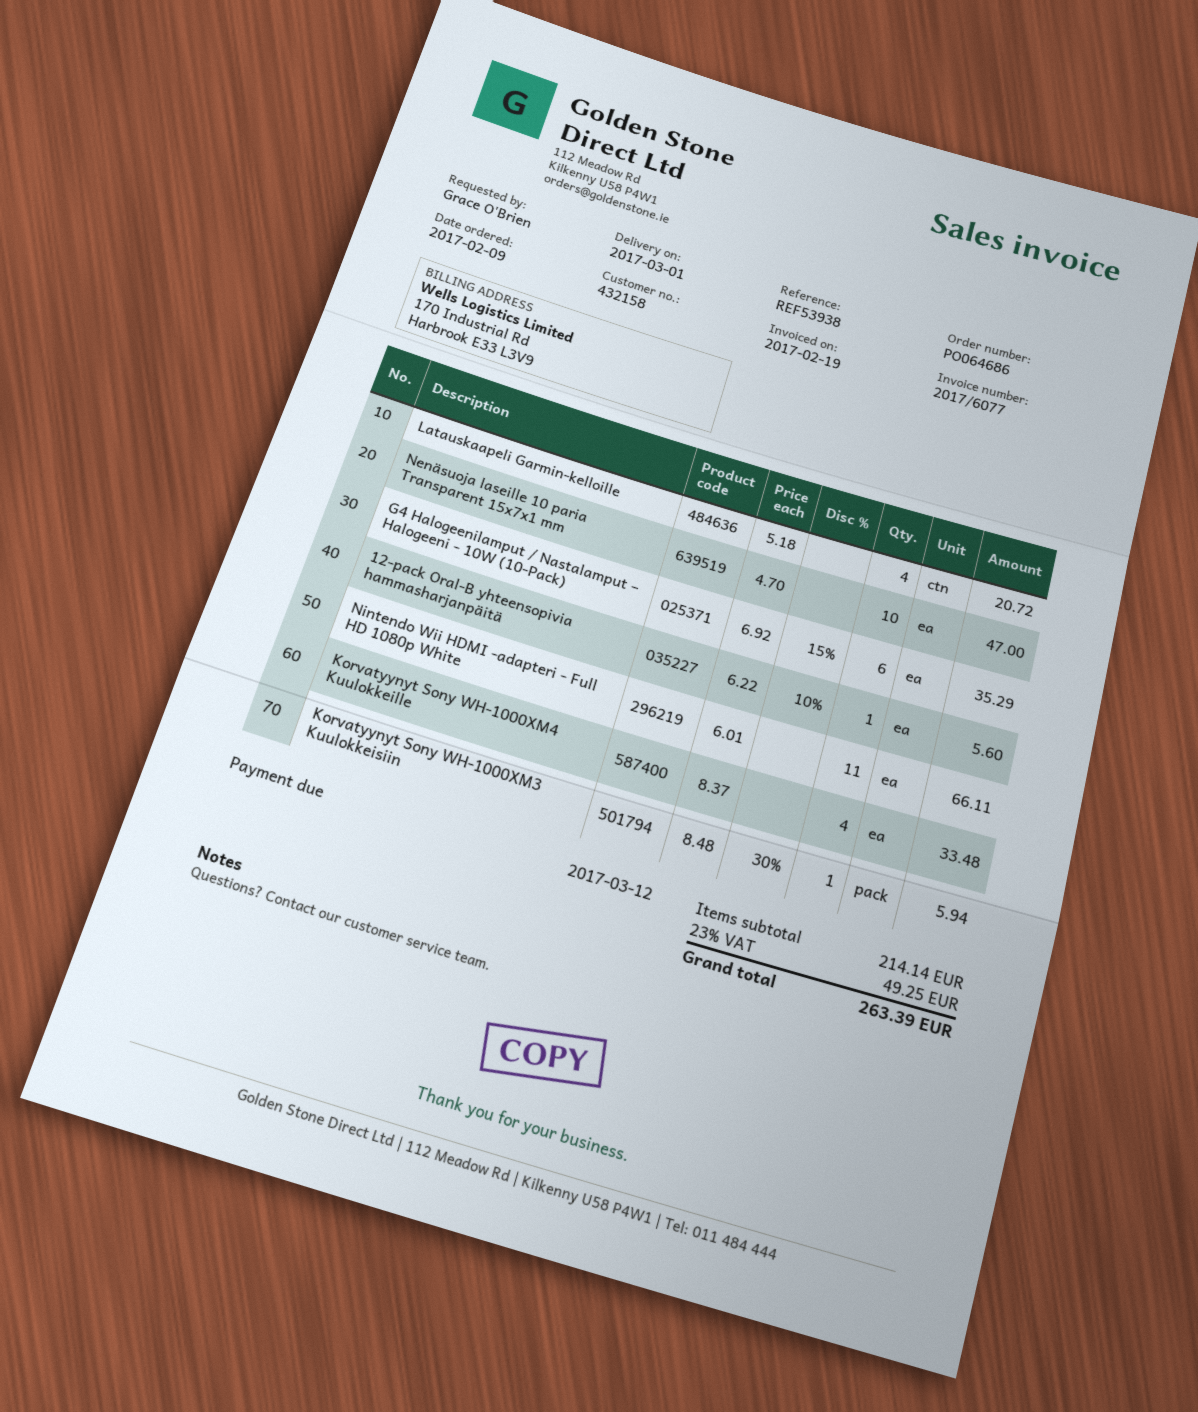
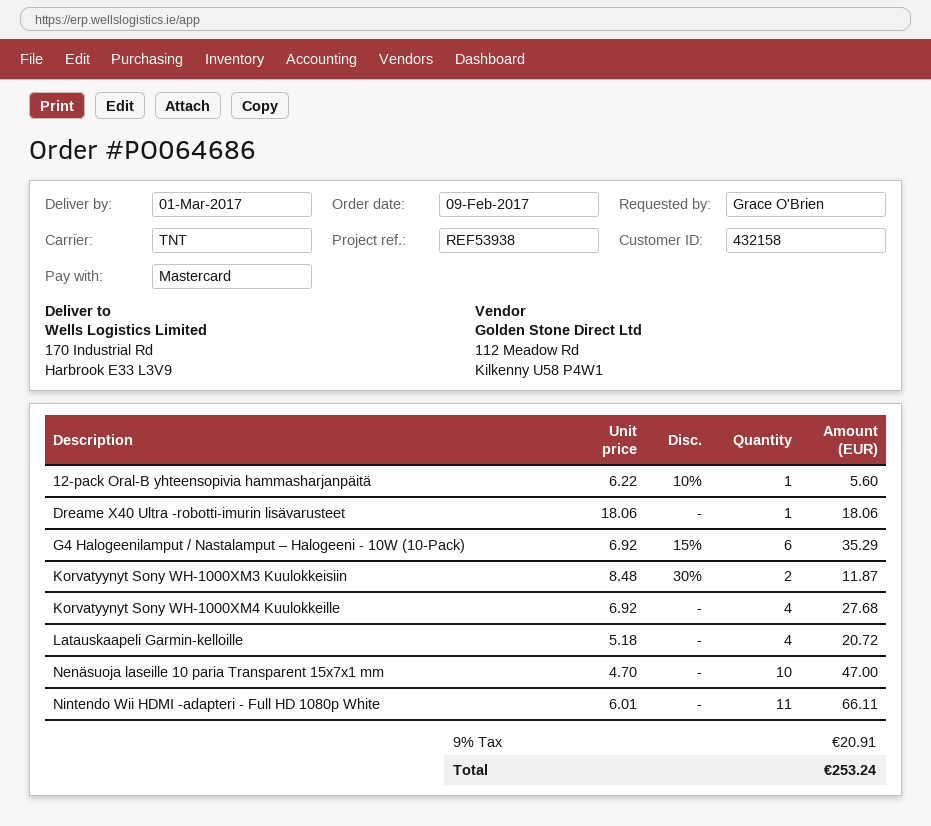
Korvatyynyt Sony WH-1000XM4 Kuulokkeille: 4 x 8.37 = 33.48 -> 4 x 6.92 = 27.68
Korvatyynyt Sony WH-1000XM3 Kuulokkeisiin: 1 x 8.48 - 30% = 5.94 -> 2 x 8.48 - 30% = 11.87
Dreame X40 Ultra -robotti-imurin lisävarusteet: none -> 1 x 18.06 = 18.06
tax: 23% = 49.25 -> 9% = 20.91
total: 263.39 -> 253.24

